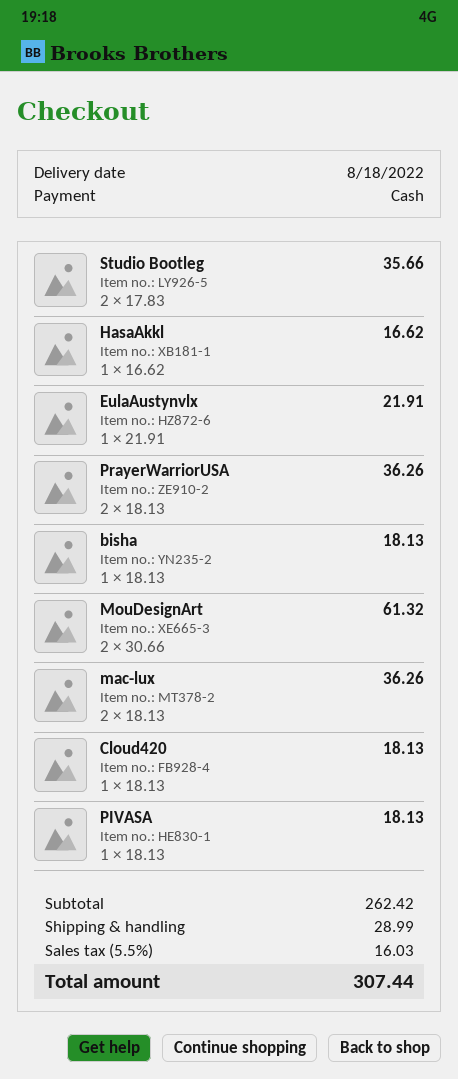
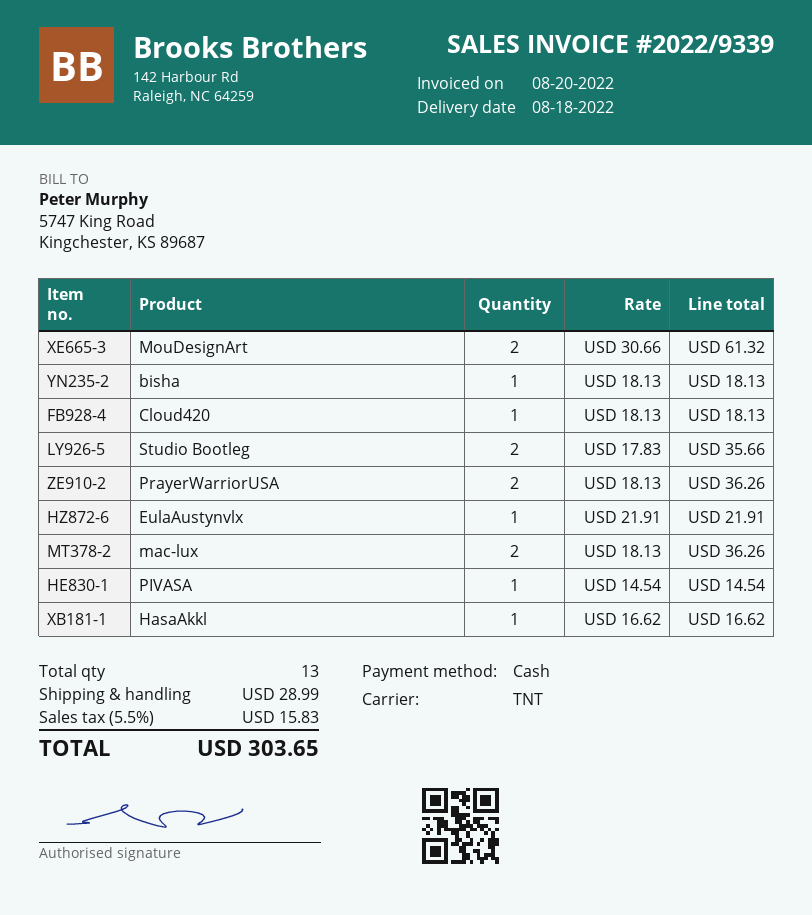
PIVASA: 1 x 18.13 = 18.13 -> 1 x 14.54 = 14.54
tax: 5.5% = 16.03 -> 5.5% = 15.83
total: 307.44 -> 303.65

